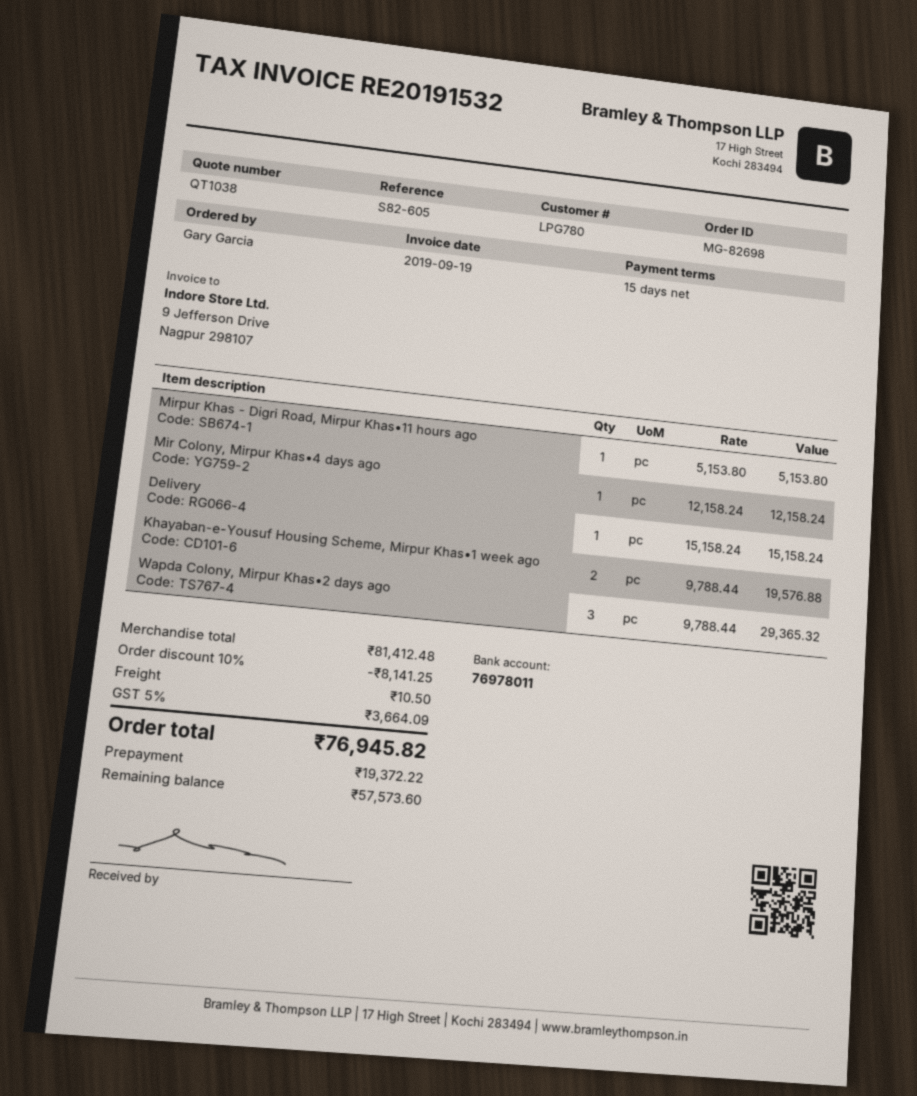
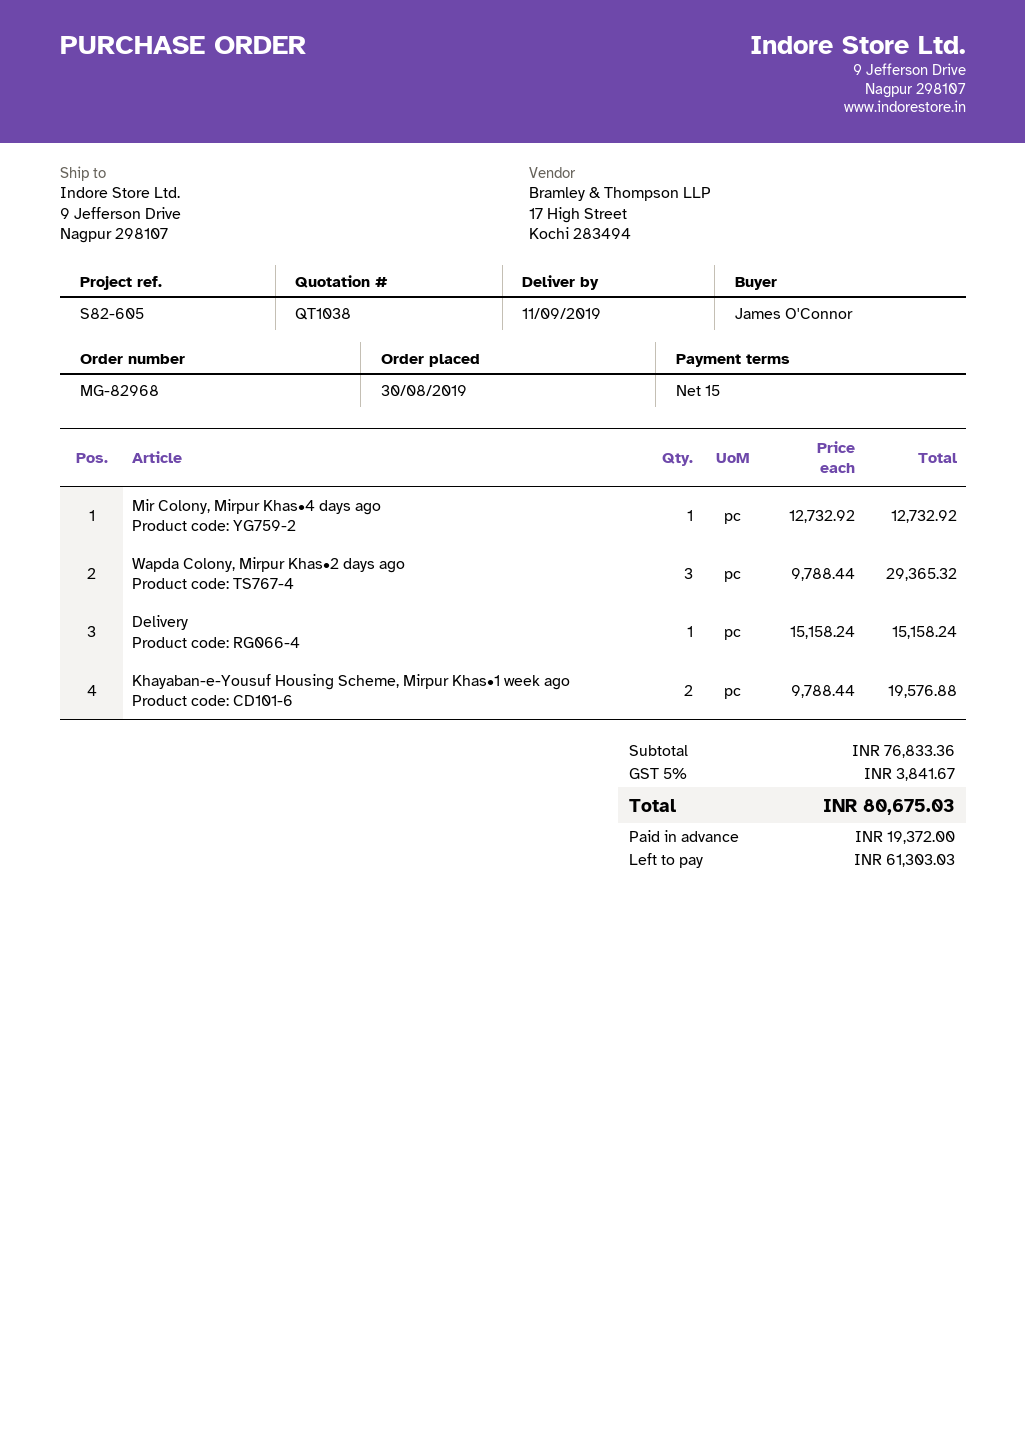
order number: MG-82698 -> MG-82968
ordered by: Gary Garcia -> James O'Connor
Mirpur Khas - Digri Road, Mirpur Khas•11 hours ago: 1 x 5153.80 = 5153.80 -> none
Mir Colony, Mirpur Khas•4 days ago: 1 x 12158.24 = 12158.24 -> 1 x 12732.92 = 12732.92
subtotal: 81412.48 -> 76833.36
discount: 10% = 8141.25 -> none
shipping: 10.50 -> none
tax: 5% = 3664.09 -> 5% = 3841.67
total: 76945.82 -> 80675.03
deposit: 19372.22 -> 19372.00
balance: 57573.60 -> 61303.03

